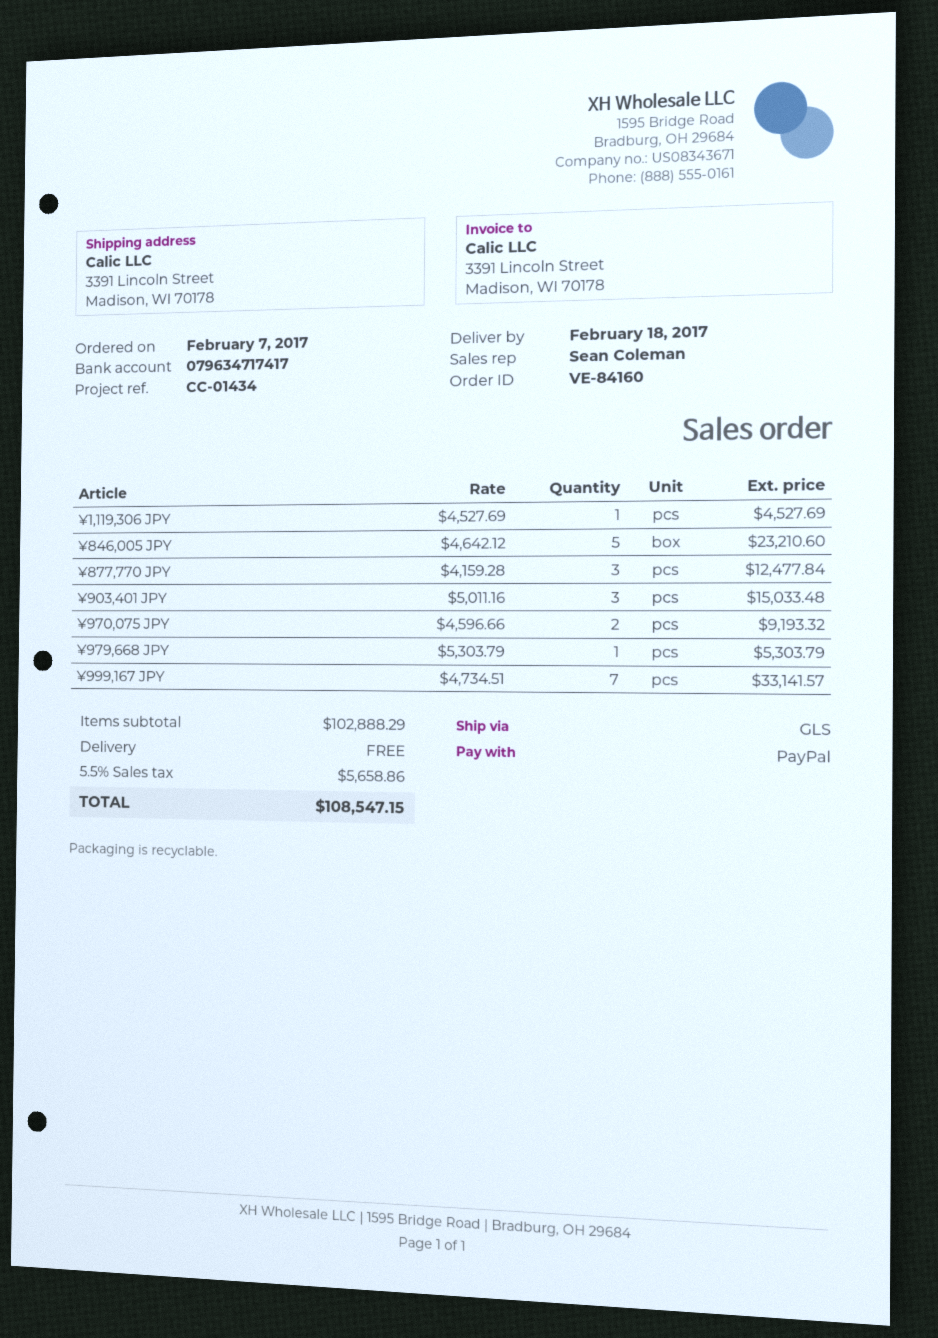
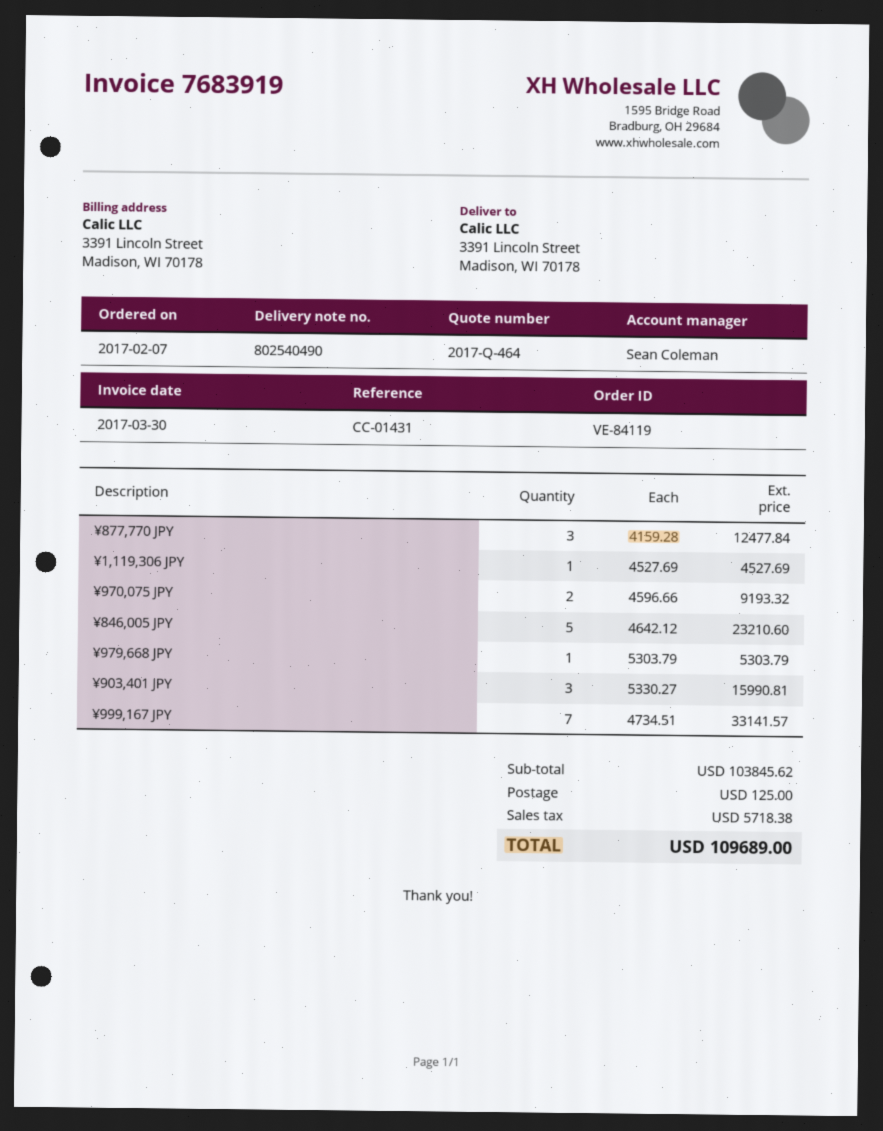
order number: VE-84160 -> VE-84119
reference: CC-01434 -> CC-01431
¥903,401 JPY: 3 x 5011.16 = 15033.48 -> 3 x 5330.27 = 15990.81
subtotal: 102888.29 -> 103845.62
shipping: 0.00 -> 125.00
tax: 5658.86 -> 5718.38
total: 108547.15 -> 109689.00

